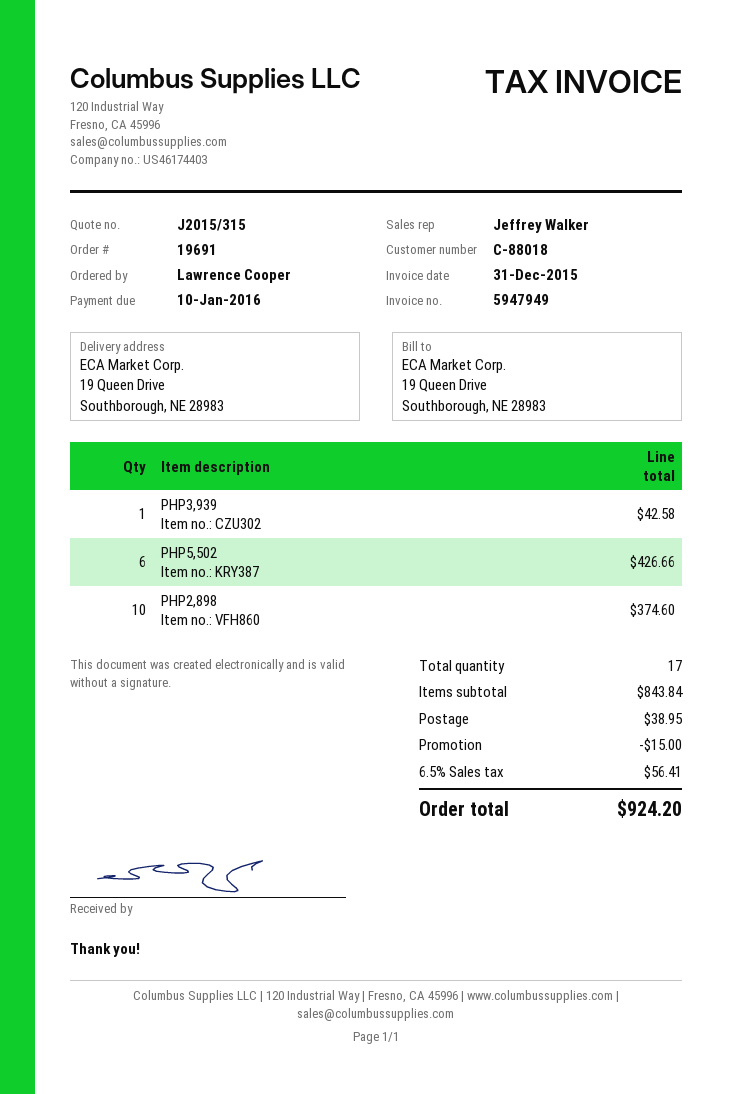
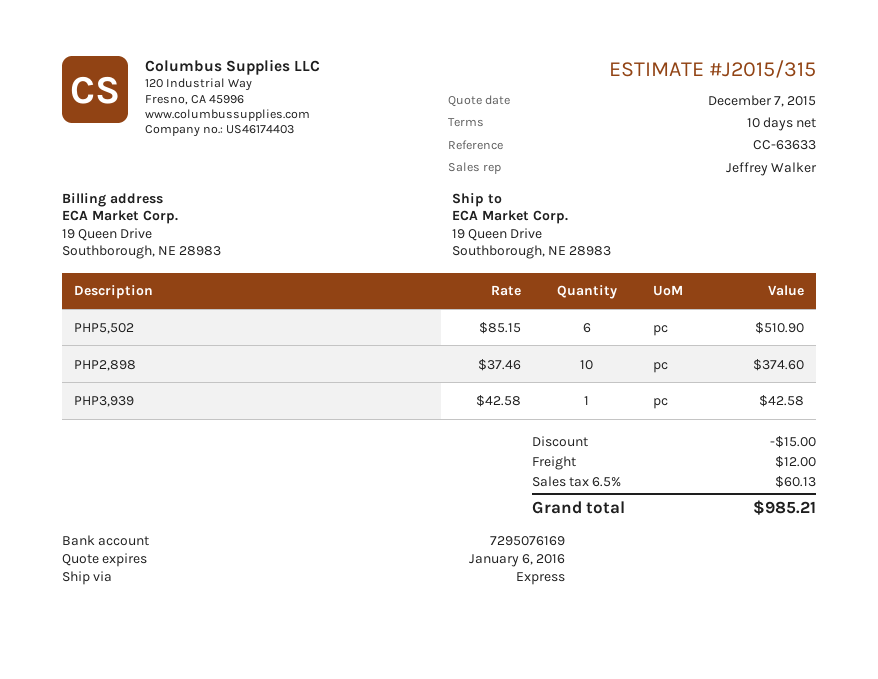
PHP5,502: 6 for 426.66 -> 6 for 510.90
shipping: 38.95 -> 12.00
tax: 6.5% = 56.41 -> 6.5% = 60.13
total: 924.20 -> 985.21

